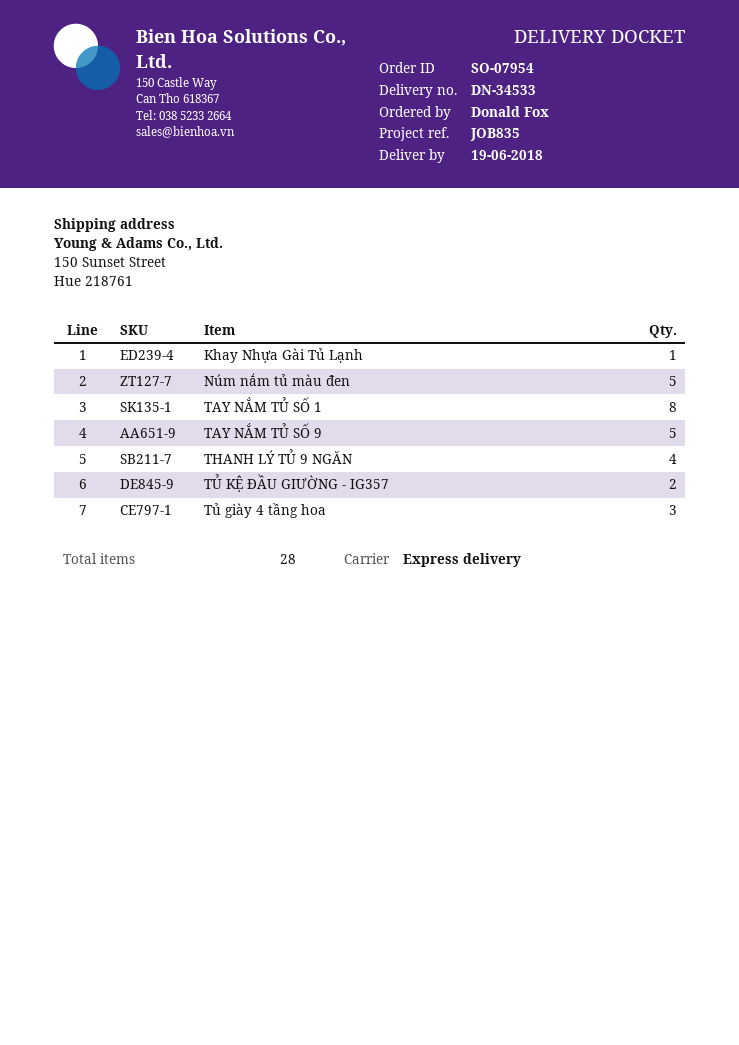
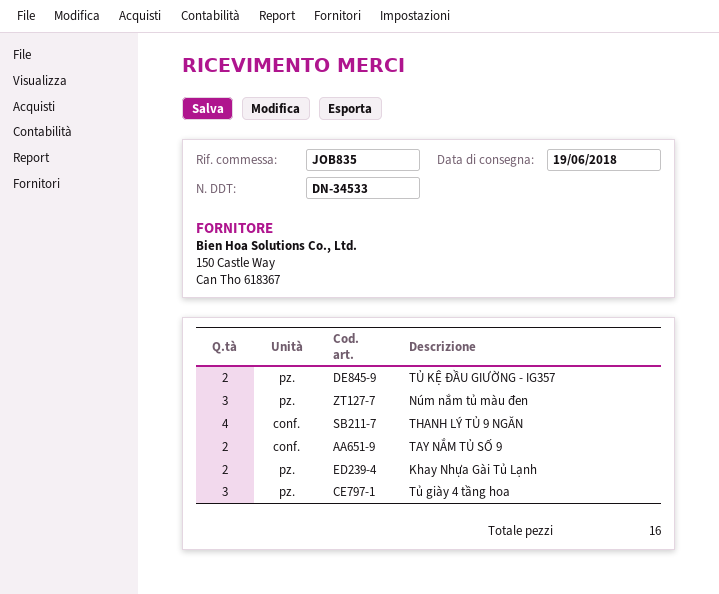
Khay Nhựa Gài Tủ Lạnh: 1 -> 2
Núm nắm tủ màu đen: 5 -> 3
TAY NẮM TỦ SỐ 1: 8 -> none
TAY NẮM TỦ SỐ 9: 5 -> 2
total quantity: 28 -> 16

